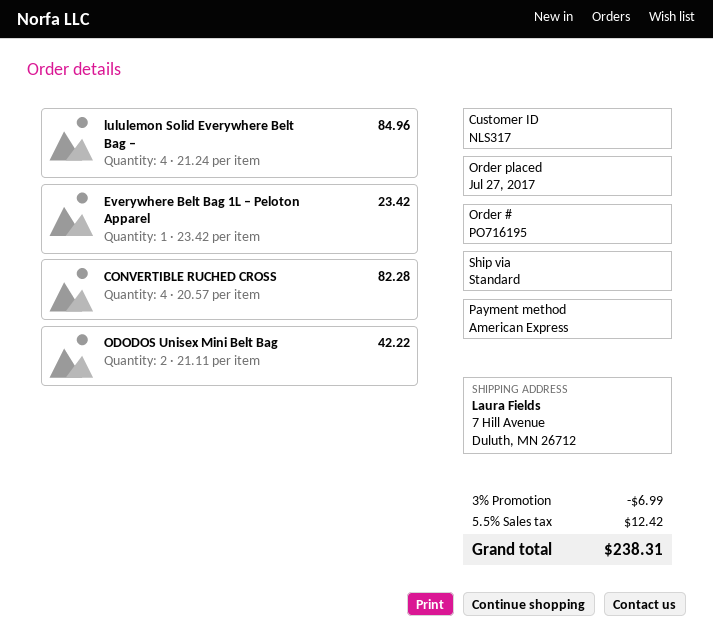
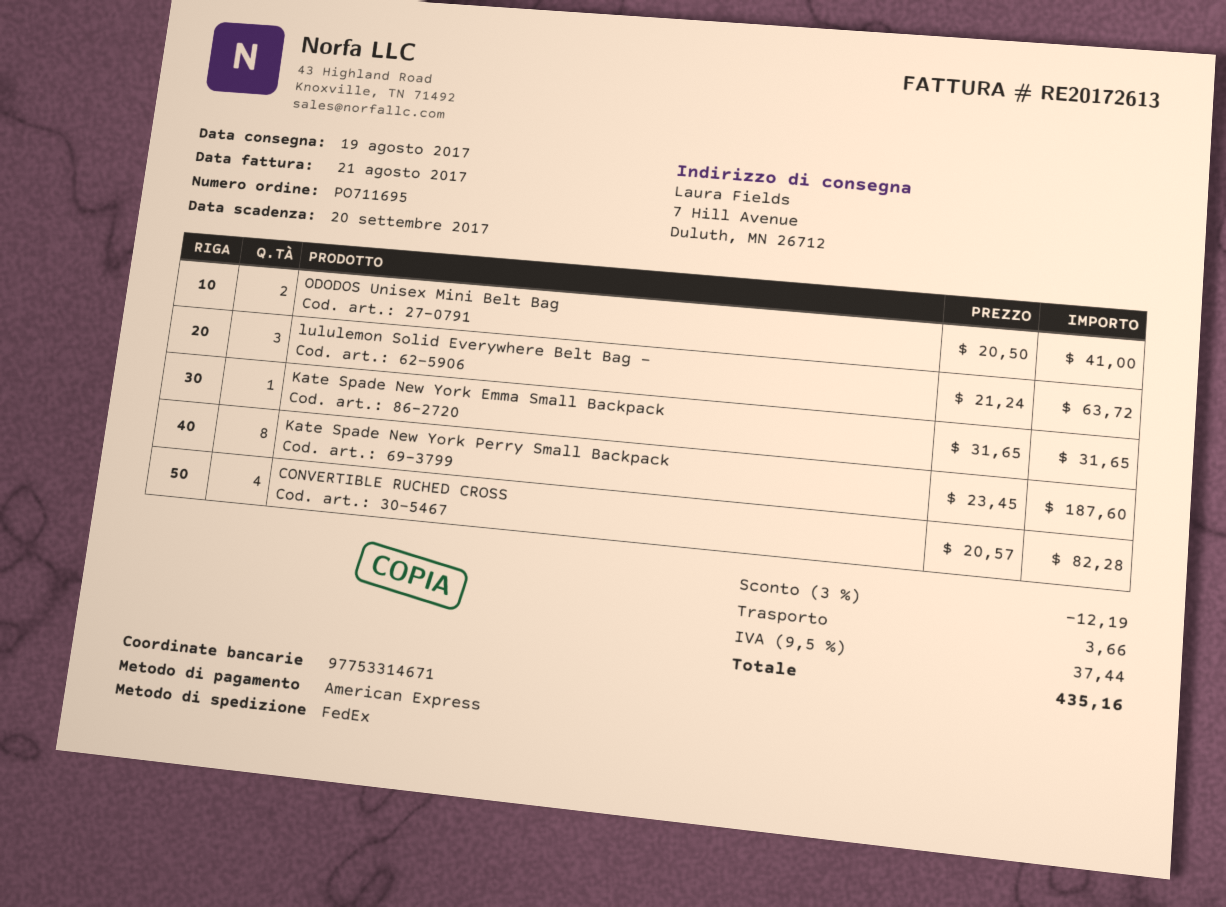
order number: PO716195 -> PO711695
shipping method: standard -> FedEx
lululemon Solid Everywhere Belt Bag –: 4 x 21.24 = 84.96 -> 3 x 21.24 = 63.72
Everywhere Belt Bag 1L – Peloton Apparel: 1 x 23.42 = 23.42 -> none
ODODOS Unisex Mini Belt Bag: 2 x 21.11 = 42.22 -> 2 x 20.50 = 41.00
Kate Spade New York Emma Small Backpack: none -> 1 x 31.65 = 31.65
Kate Spade New York Perry Small Backpack: none -> 8 x 23.45 = 187.60
discount: 3% = 6.99 -> 3% = 12.19
shipping: none -> 3.66
tax: 5.5% = 12.42 -> 9.5% = 37.44
total: 238.31 -> 435.16

